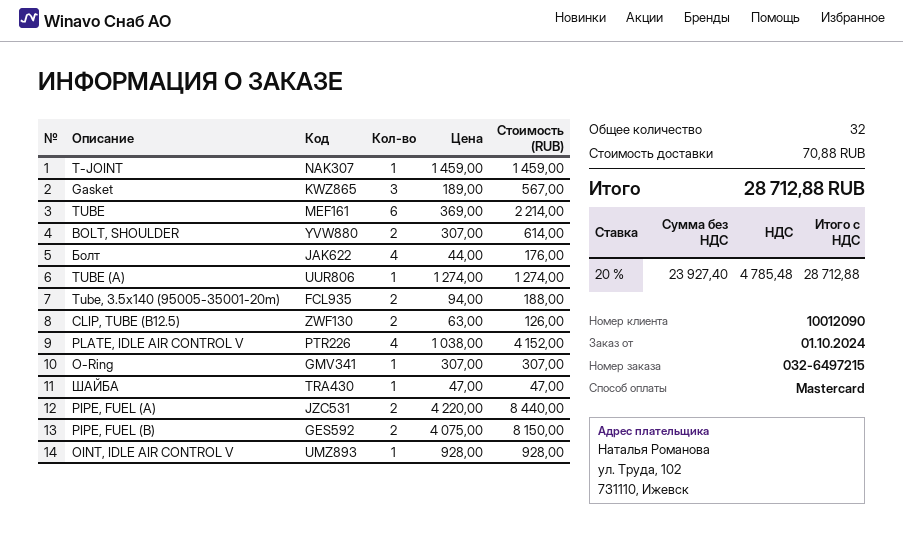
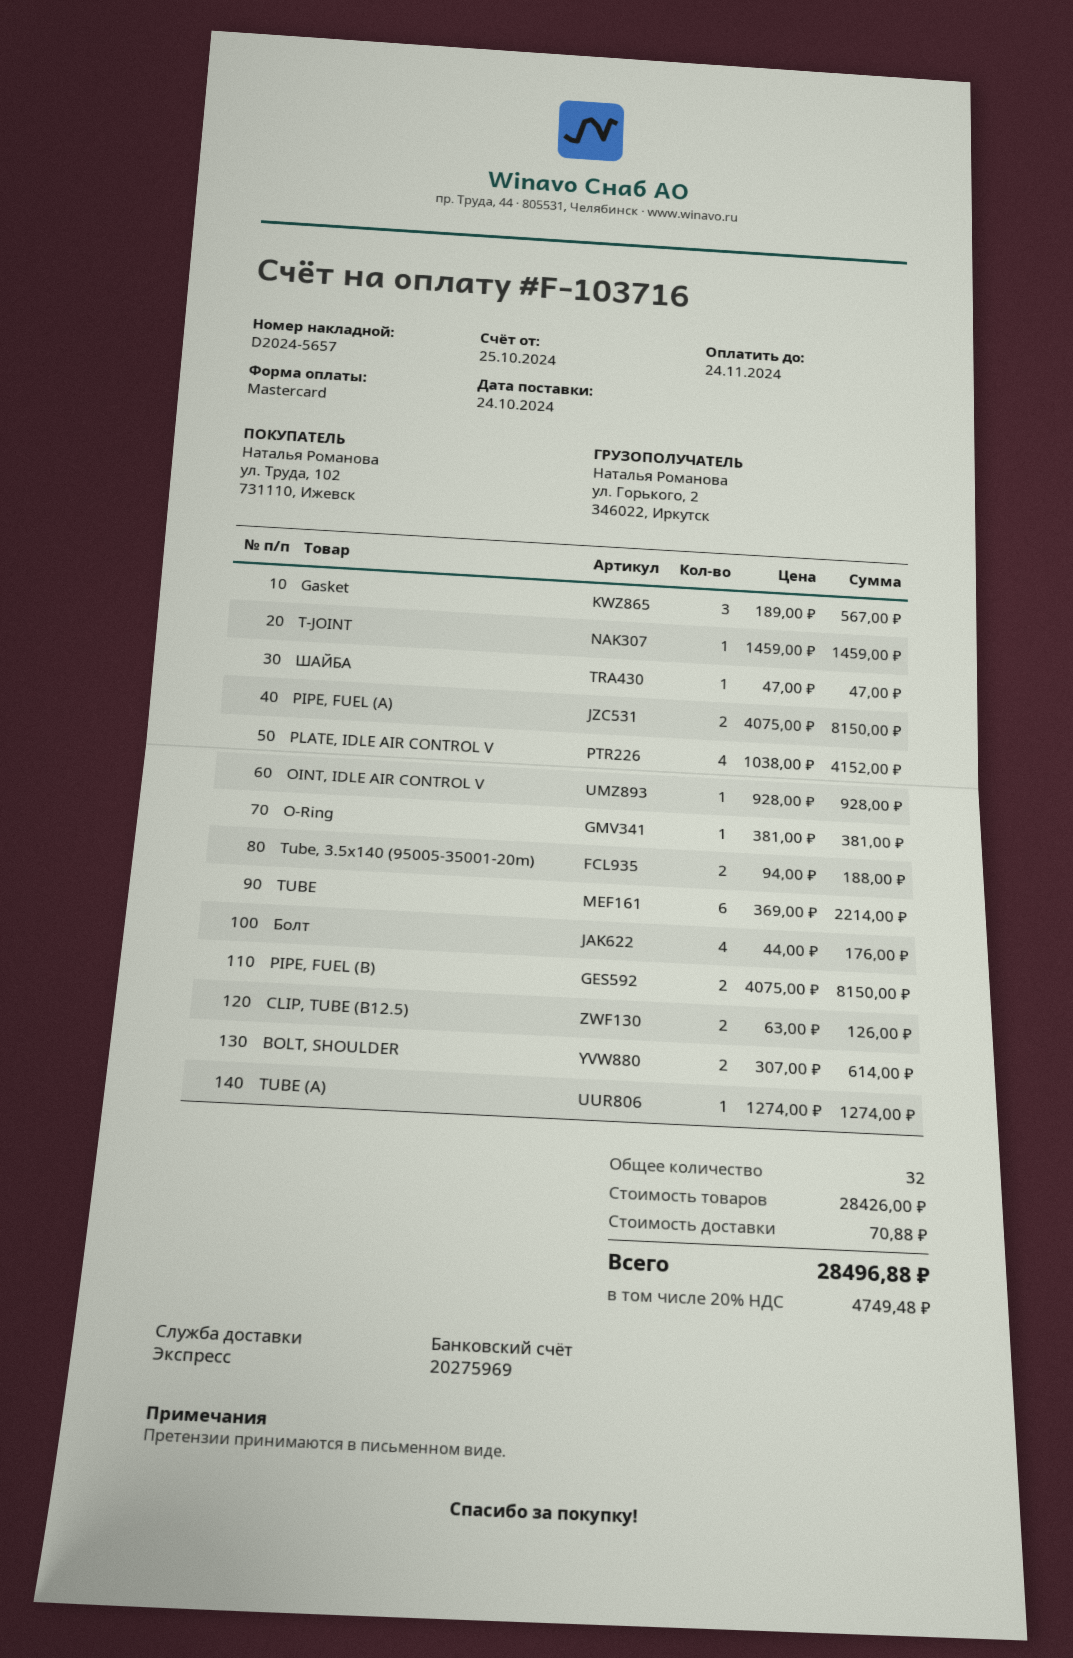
O-Ring: 1 x 307.00 = 307.00 -> 1 x 381.00 = 381.00
PIPE, FUEL (A): 2 x 4220.00 = 8440.00 -> 2 x 4075.00 = 8150.00
tax: 20% = 4785.48 -> 20% = 4749.48
total: 28712.88 -> 28496.88

